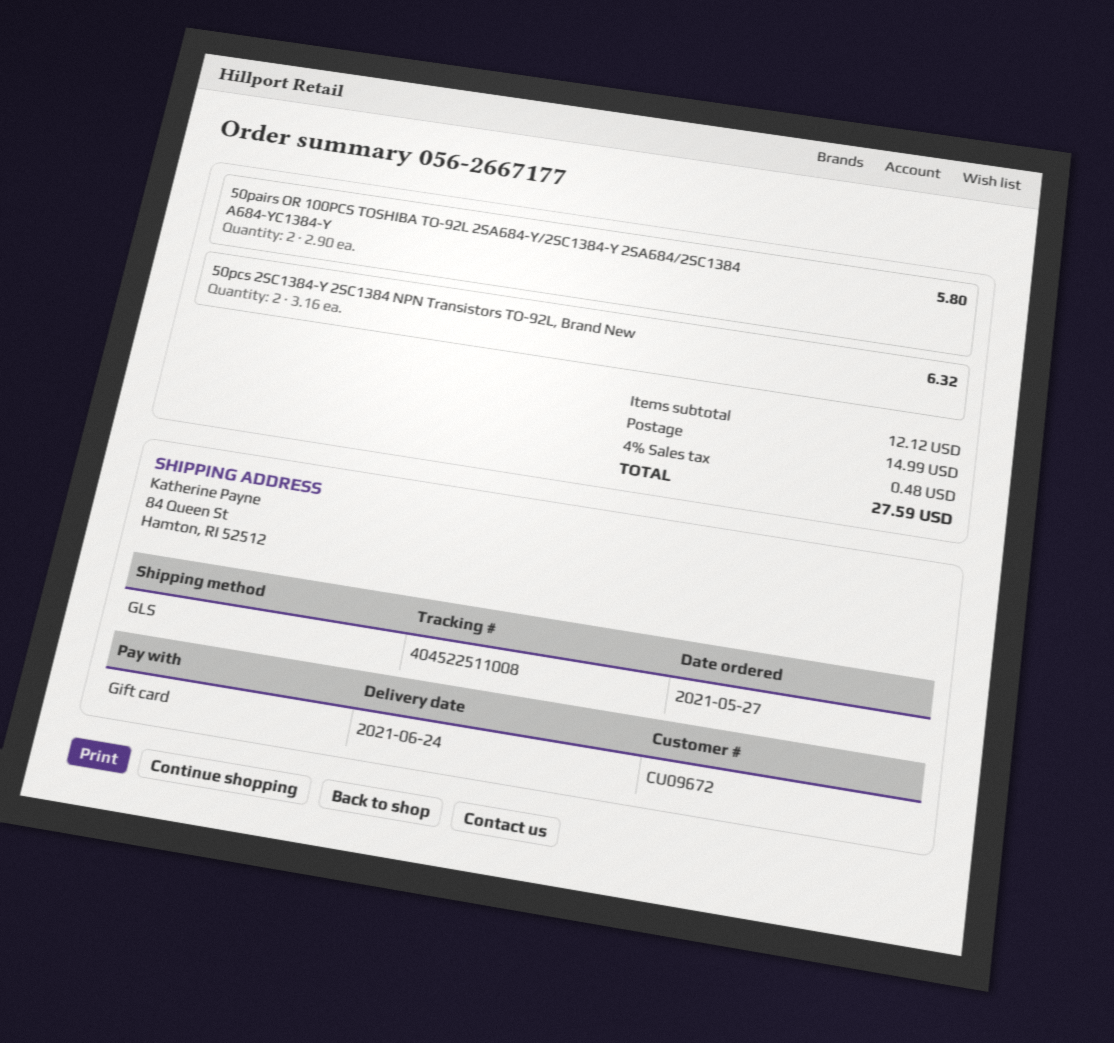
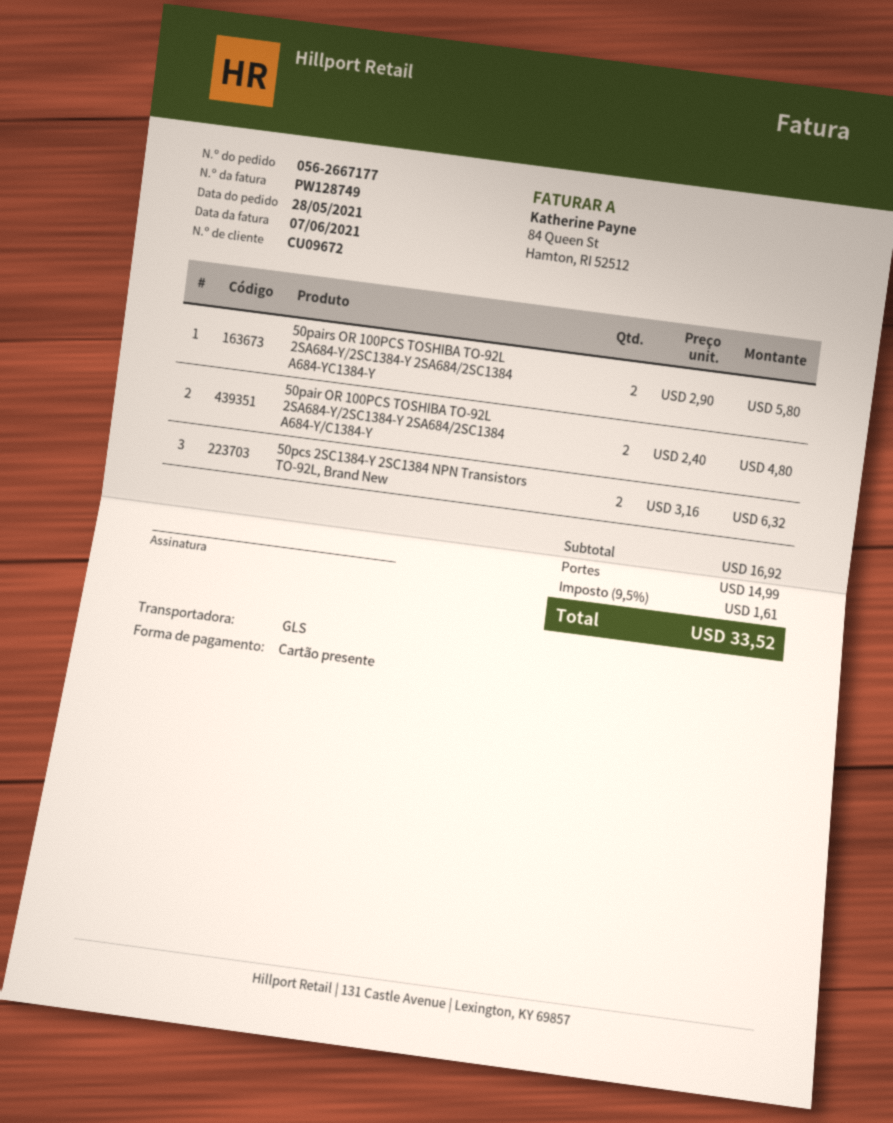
order date: 2021-05-27 -> 2021-05-28
50pair OR 100PCS TOSHIBA TO-92L 2SA684-Y/2SC1384-Y 2SA684/2SC1384 A684-Y/C1384-Y: none -> 2 x 2.40 = 4.80
subtotal: 12.12 -> 16.92
tax: 4% = 0.48 -> 9.5% = 1.61
total: 27.59 -> 33.52

